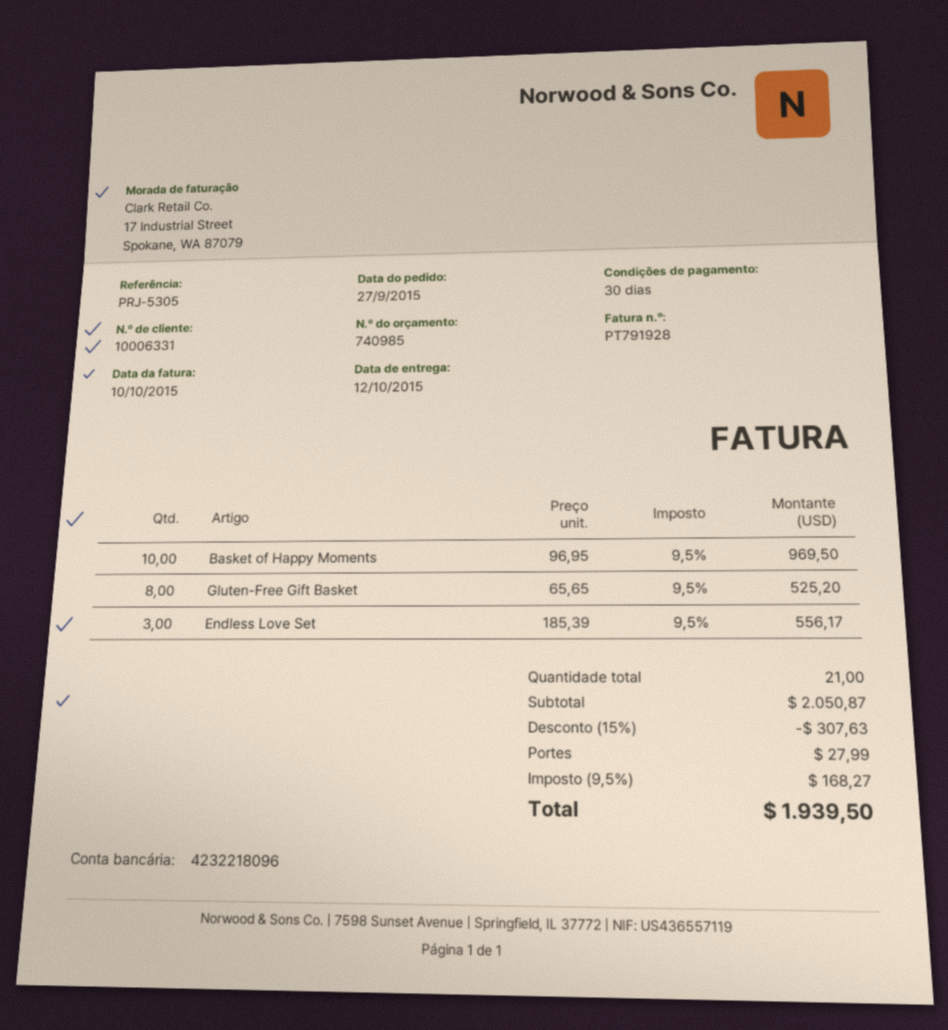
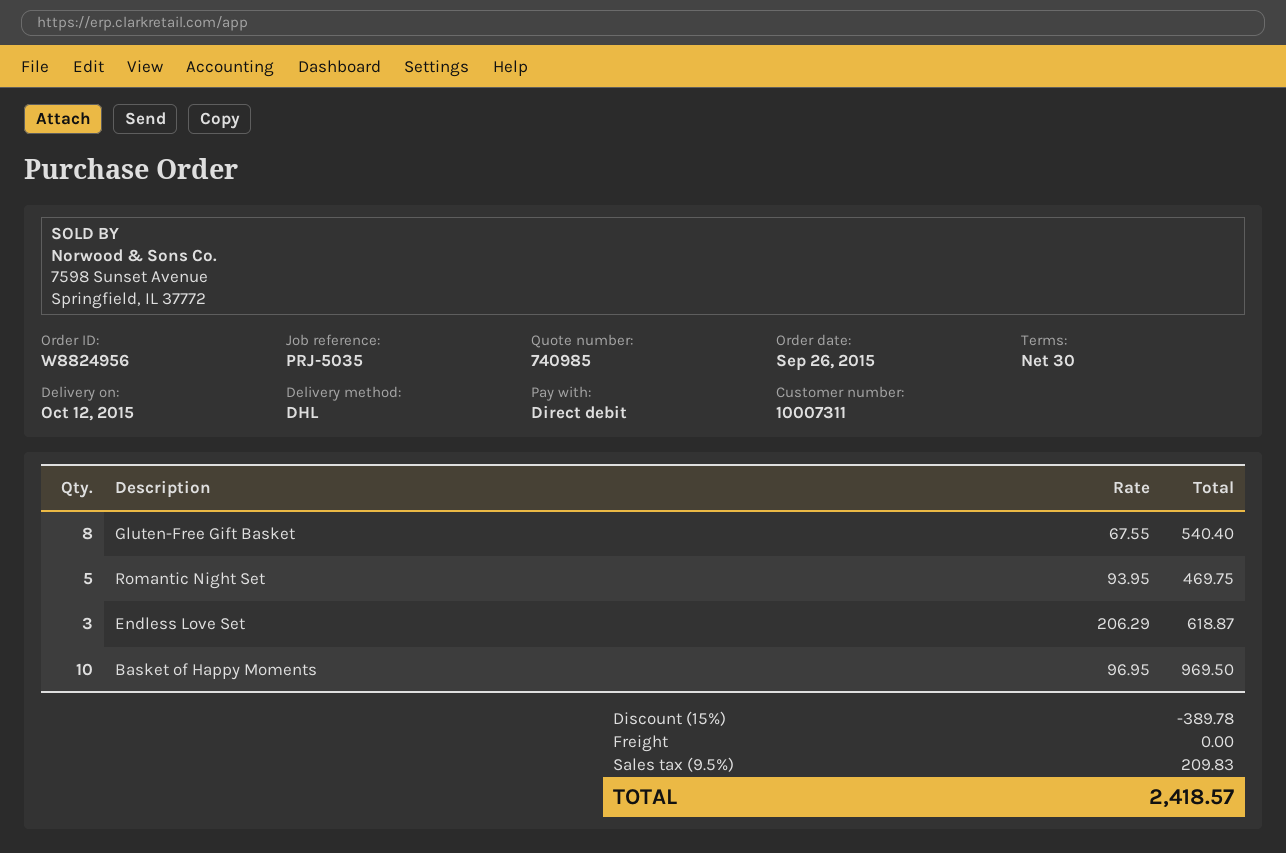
order date: 2015-09-27 -> 2015-09-26
customer number: 10006331 -> 10007311
reference: PRJ-5305 -> PRJ-5035
Gluten-Free Gift Basket: 8 x 65.65 = 525.20 -> 8 x 67.55 = 540.40
Endless Love Set: 3 x 185.39 = 556.17 -> 3 x 206.29 = 618.87
Romantic Night Set: none -> 5 x 93.95 = 469.75
discount: 15% = 307.63 -> 15% = 389.78
shipping: 27.99 -> 0.00
tax: 9.5% = 168.27 -> 9.5% = 209.83
total: 1939.50 -> 2418.57

